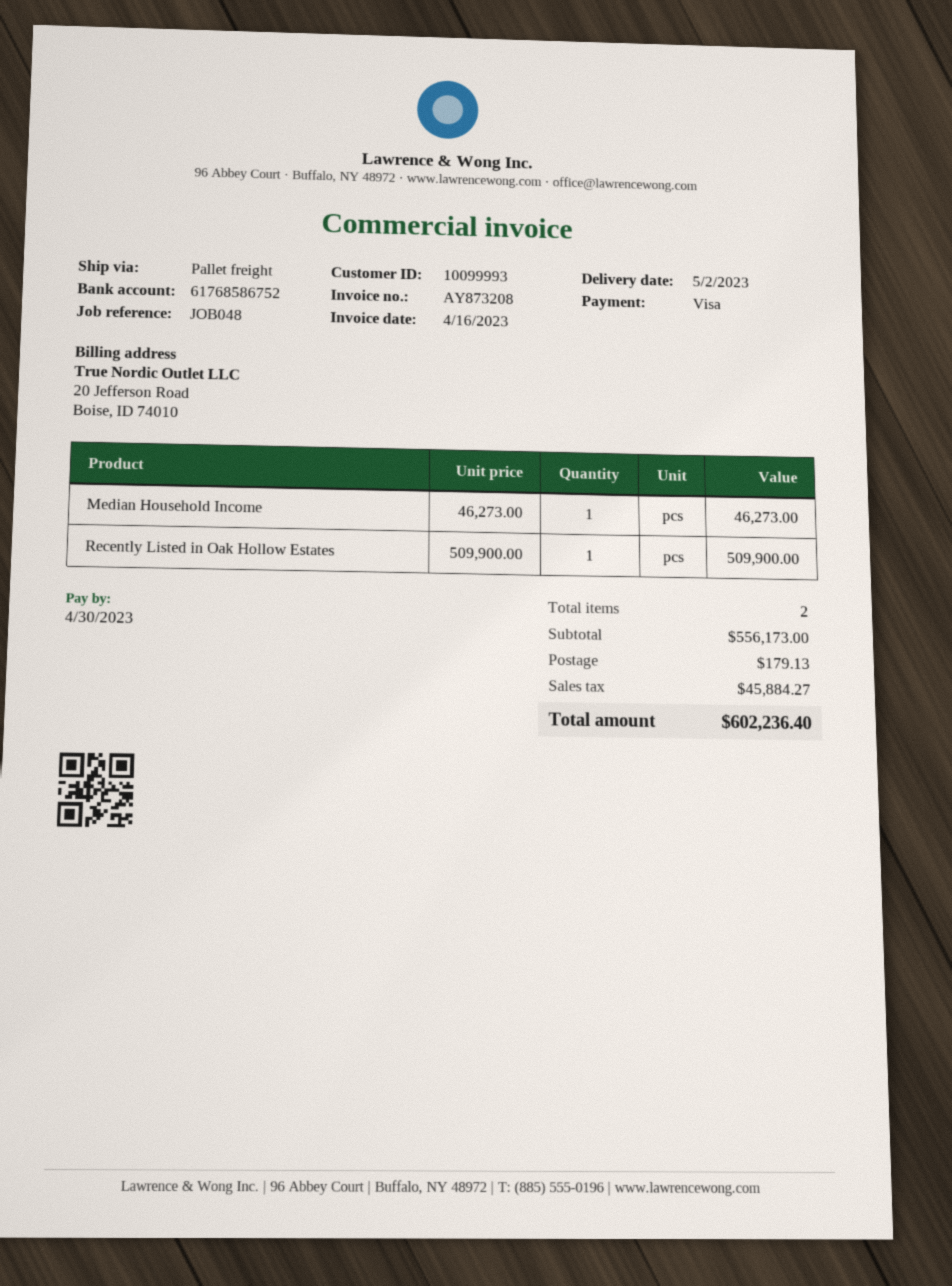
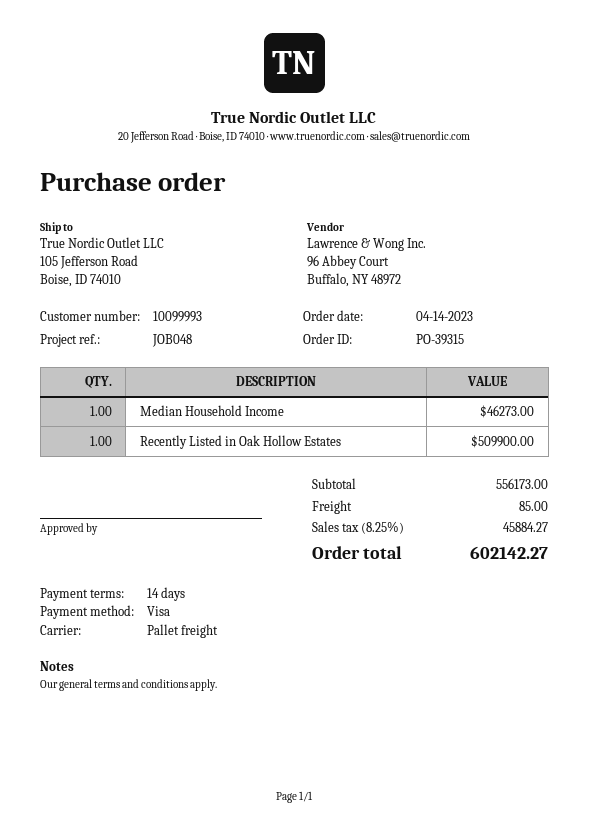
shipping: 179.13 -> 85.00
total: 602236.40 -> 602142.27

